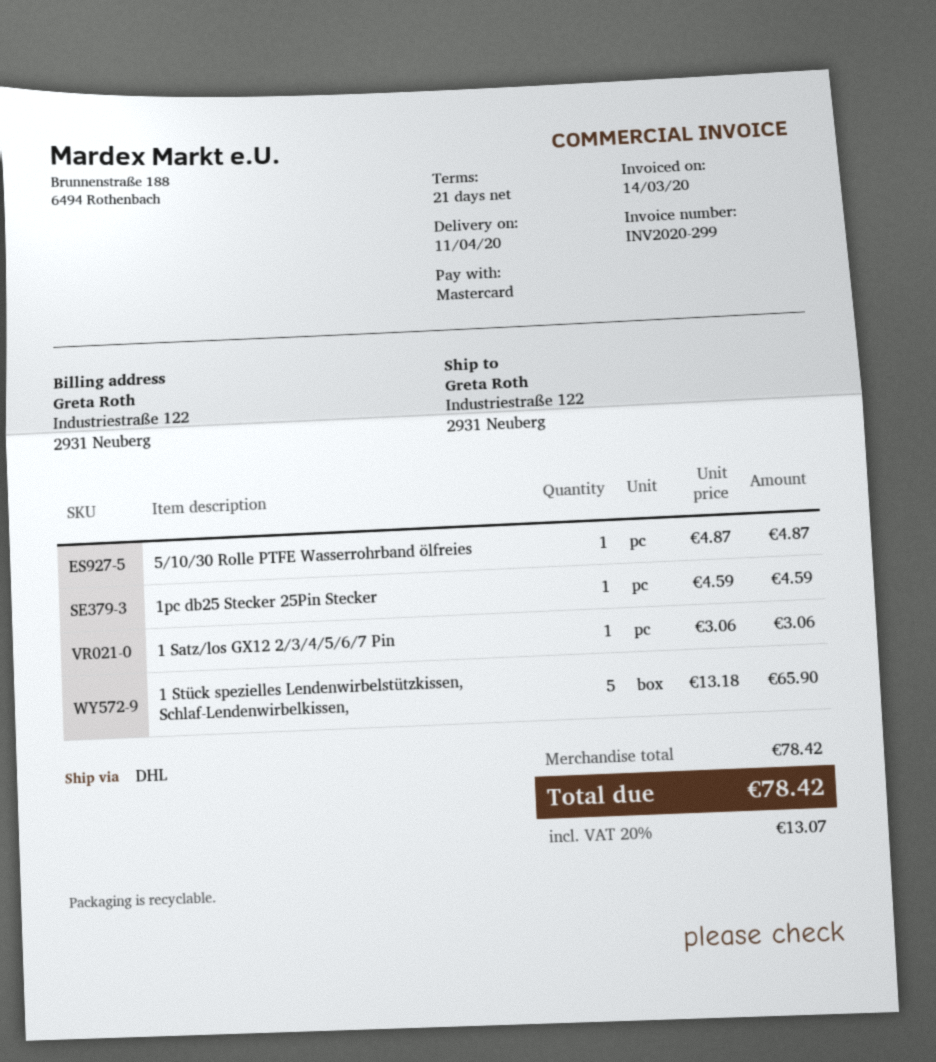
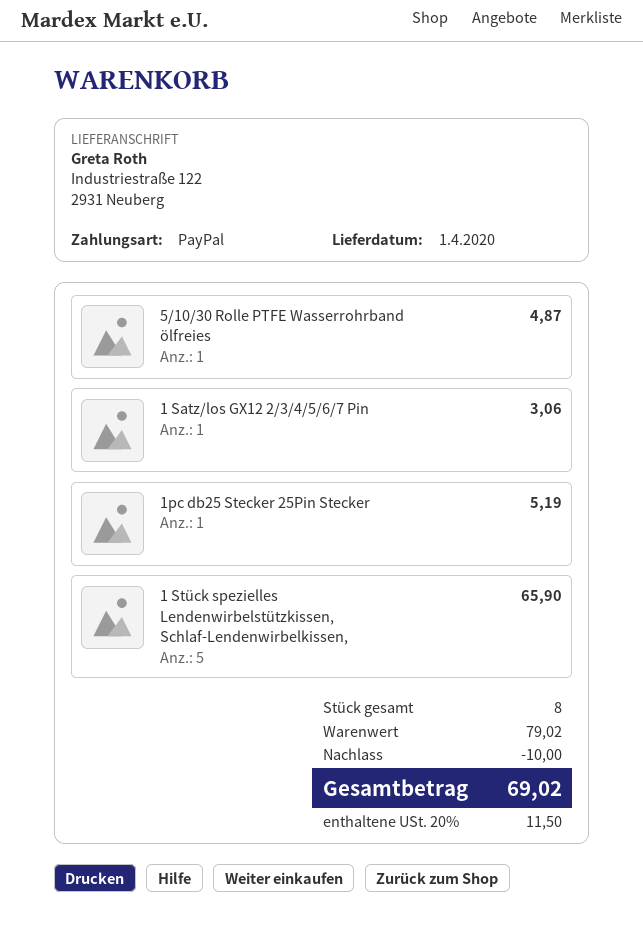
delivery date: 2020-04-11 -> 2020-04-01
payment method: Mastercard -> PayPal
1pc db25 Stecker 25Pin Stecker: 1 for 4.59 -> 1 for 5.19
subtotal: 78.42 -> 79.02
discount: none -> 10.00
tax: 20% = 13.07 -> 20% = 11.50
total: 78.42 -> 69.02

